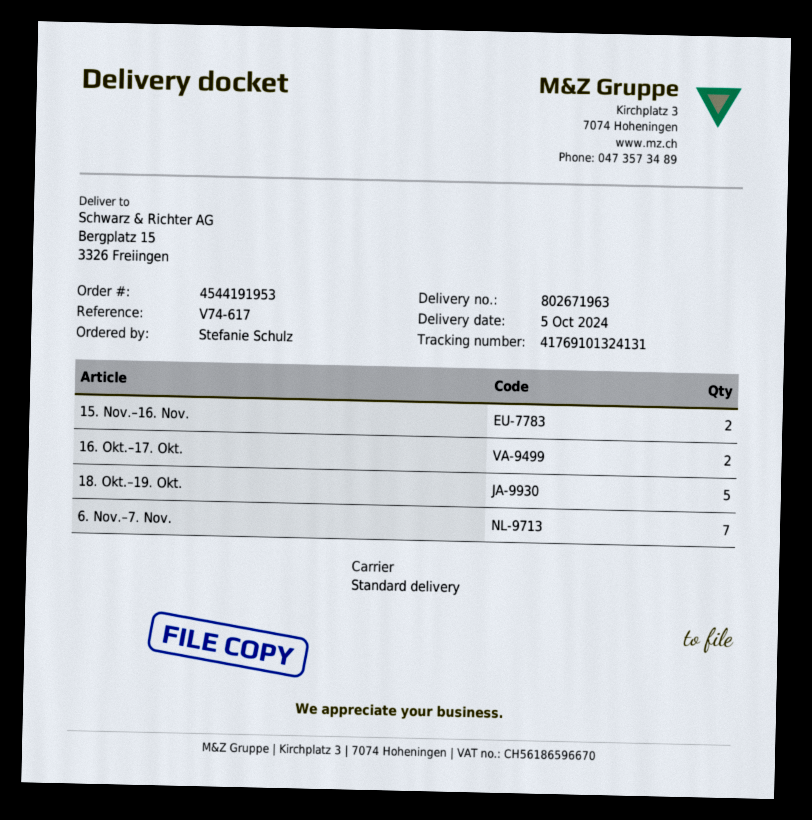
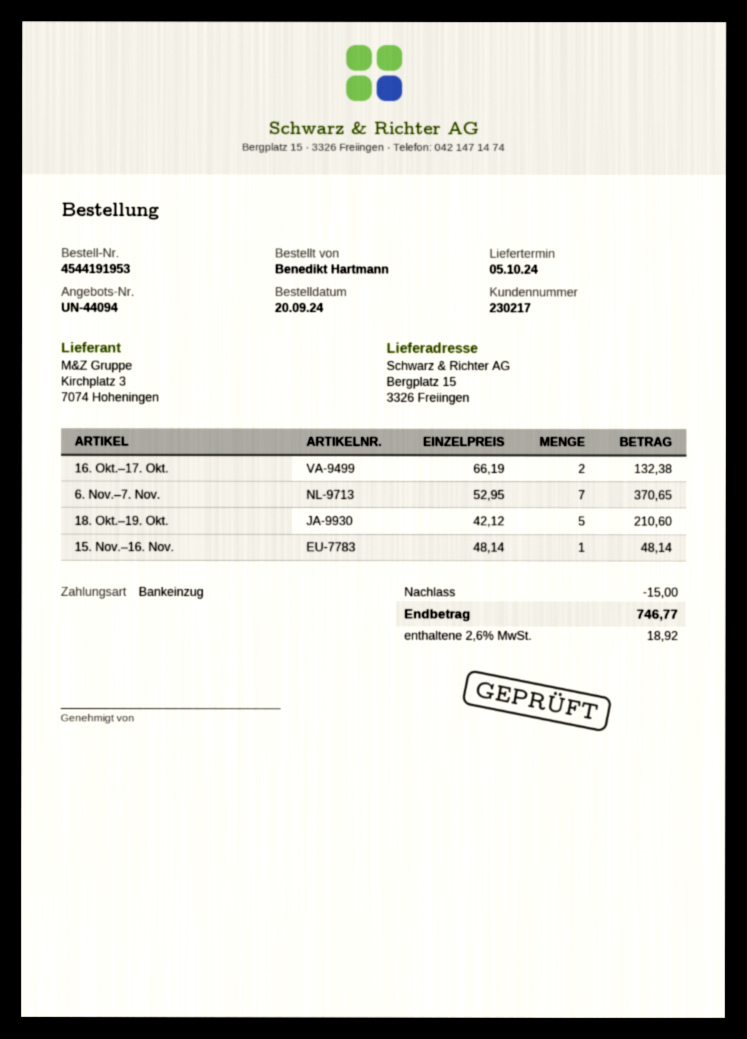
ordered by: Stefanie Schulz -> Benedikt Hartmann
15. Nov.–16. Nov.: 2 -> 1

